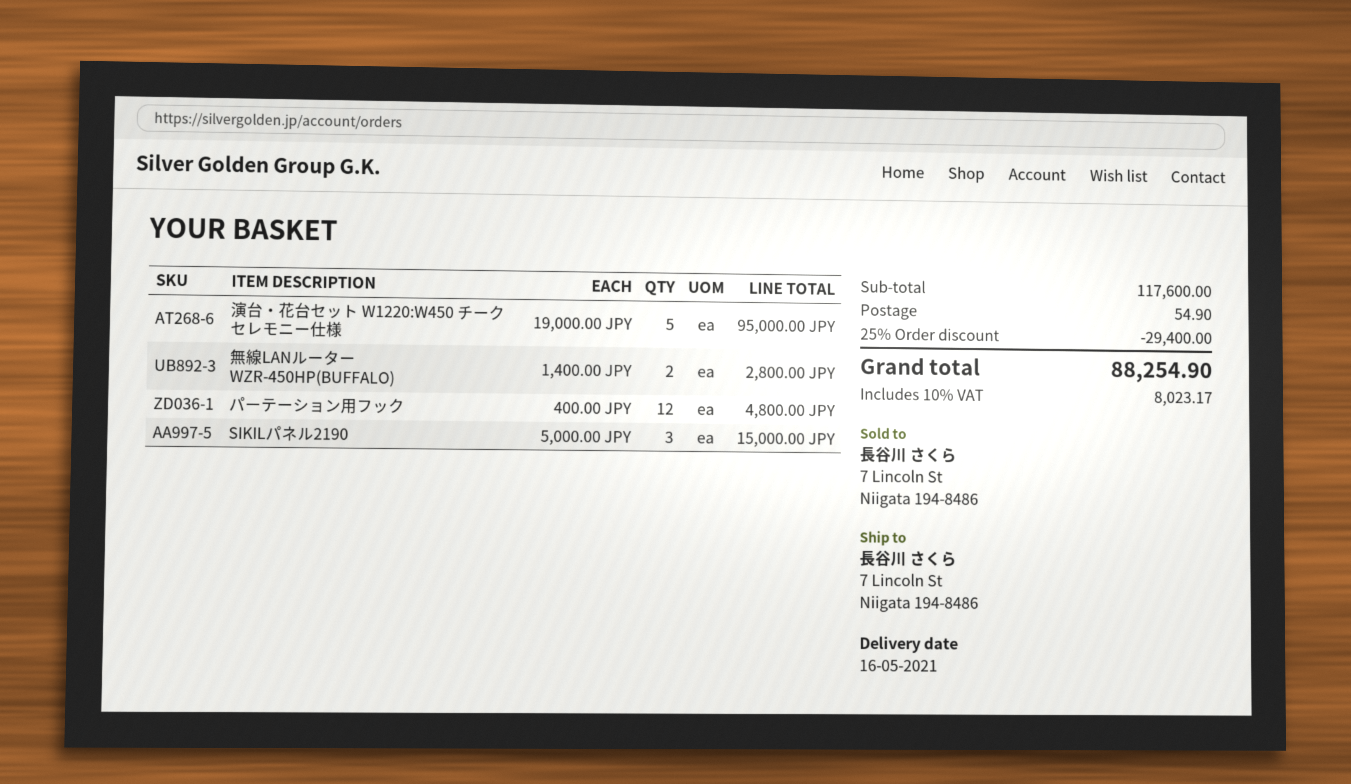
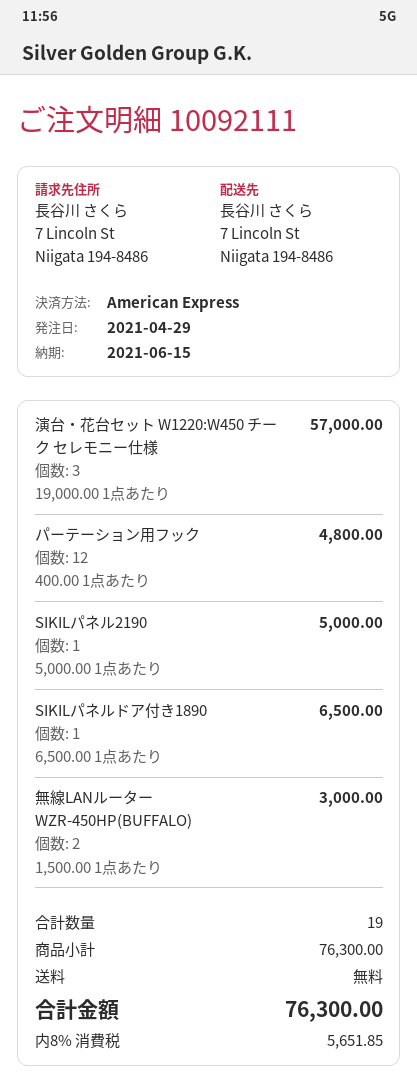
delivery date: 2021-05-16 -> 2021-06-15
演台・花台セット W1220:W450 チーク セレモニー仕様: 5 x 19000.00 = 95000.00 -> 3 x 19000.00 = 57000.00
無線LANルーター WZR-450HP(BUFFALO): 2 x 1400.00 = 2800.00 -> 2 x 1500.00 = 3000.00
SIKILパネル2190: 3 x 5000.00 = 15000.00 -> 1 x 5000.00 = 5000.00
SIKILパネルドア付き1890: none -> 1 x 6500.00 = 6500.00
subtotal: 117600.00 -> 76300.00
discount: 25% = 29400.00 -> none
shipping: 54.90 -> 0.00
tax: 10% = 8023.17 -> 8% = 5651.85
total: 88254.90 -> 76300.00

